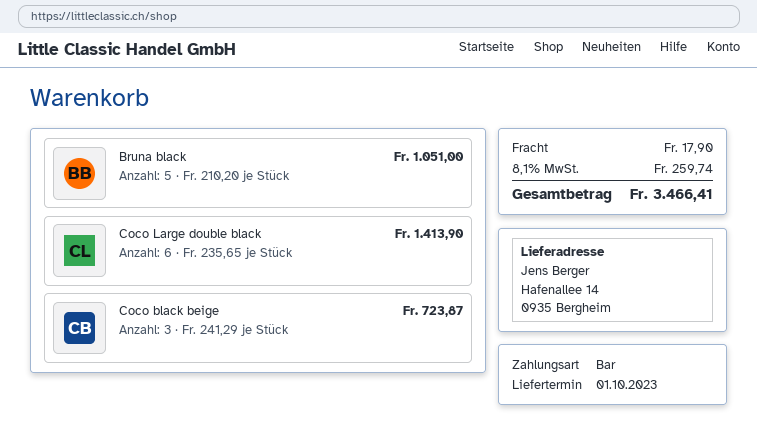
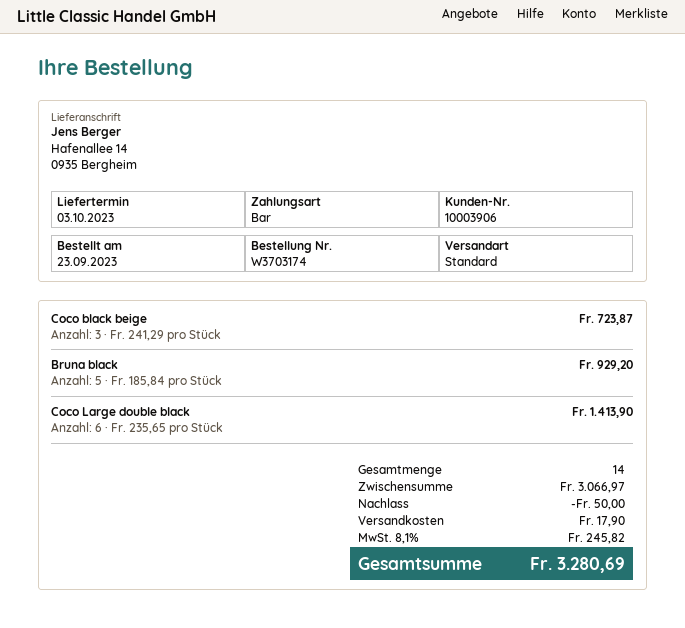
delivery date: 2023-10-01 -> 2023-10-03
Bruna black: 5 x 210.20 = 1051.00 -> 5 x 185.84 = 929.20
discount: none -> 50.00
tax: 8.1% = 259.74 -> 8.1% = 245.82
total: 3466.41 -> 3280.69

